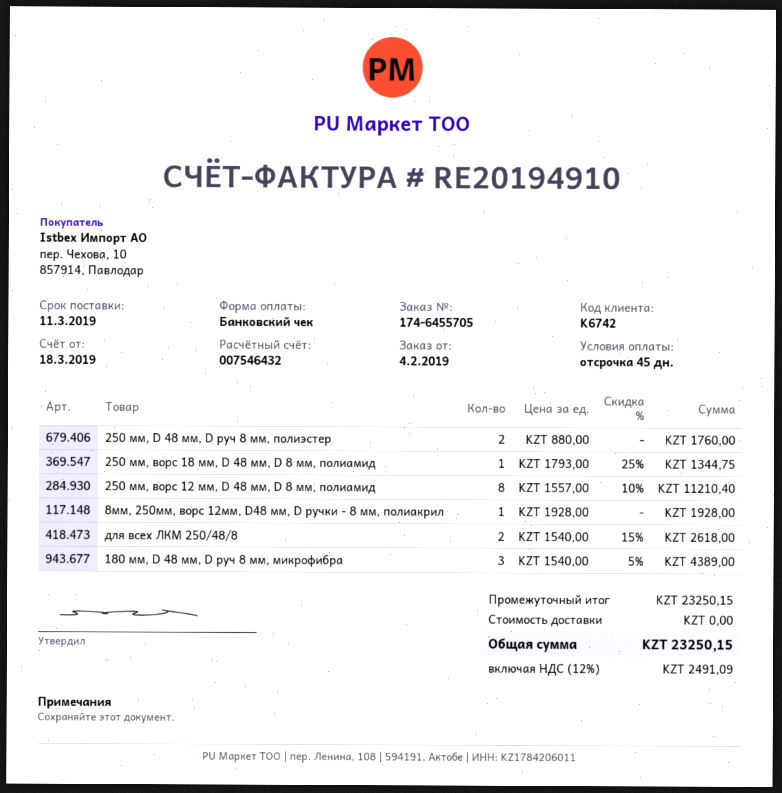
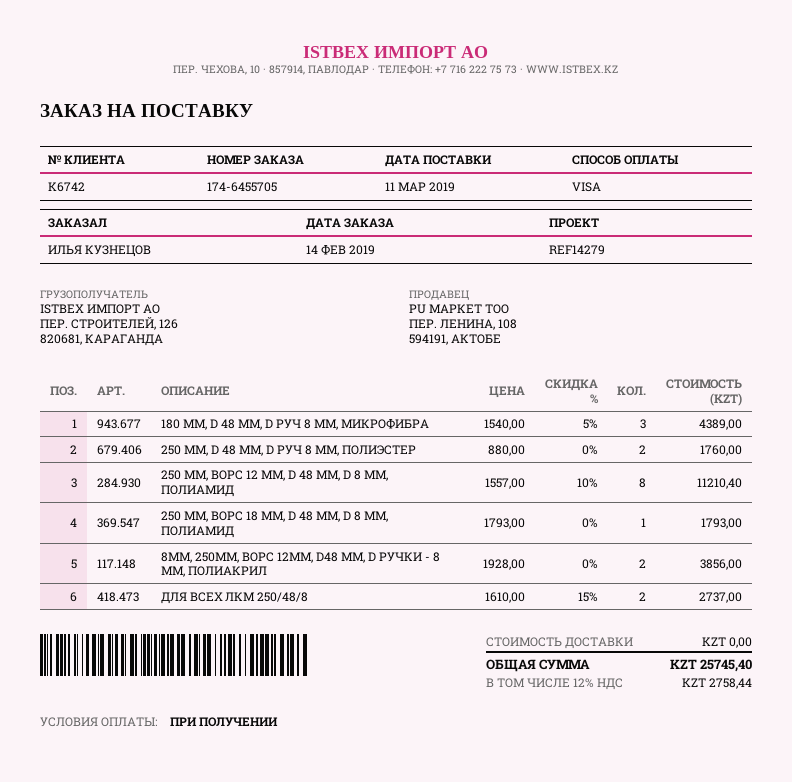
order date: 2019-02-04 -> 2019-02-14
payment terms: 45 days -> on receipt
payment method: cheque -> Visa
250 мм, ворс 18 мм, D 48 мм, D 8 мм, полиамид: 1 x 1793.00 - 25% = 1344.75 -> 1 x 1793.00 = 1793.00
8мм, 250мм, ворс 12мм, D48 мм, D ручки - 8 мм, полиакрил: 1 x 1928.00 = 1928.00 -> 2 x 1928.00 = 3856.00
для всех ЛКМ 250/48/8: 2 x 1540.00 - 15% = 2618.00 -> 2 x 1610.00 - 15% = 2737.00
tax: 12% = 2491.09 -> 12% = 2758.44
total: 23250.15 -> 25745.40

